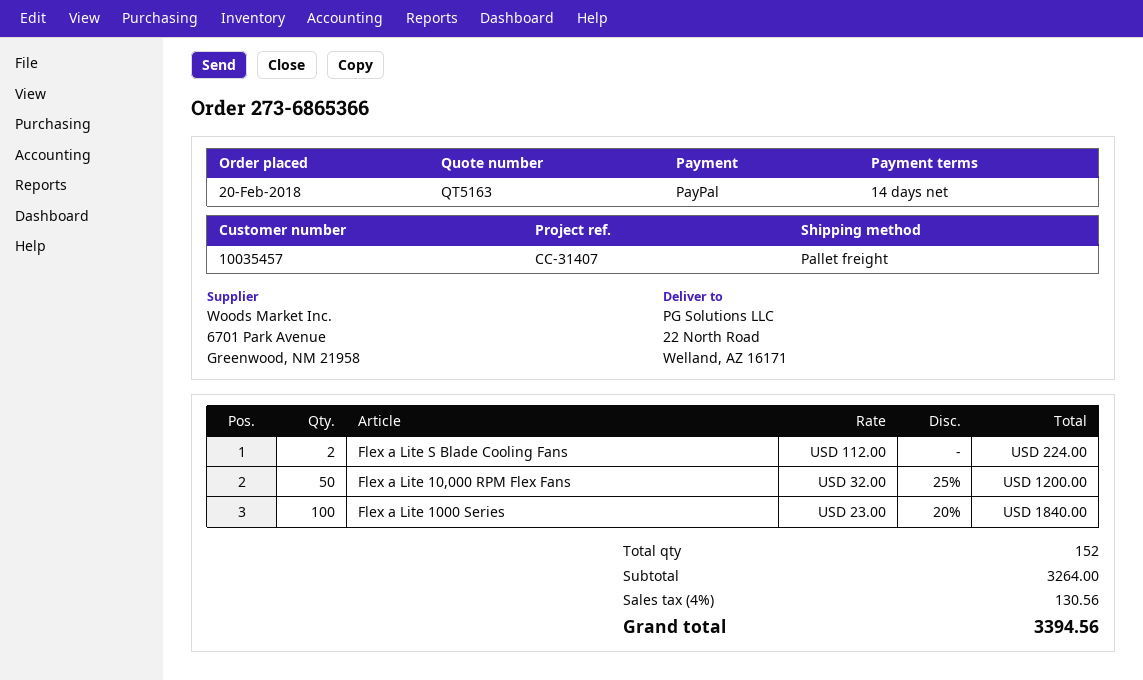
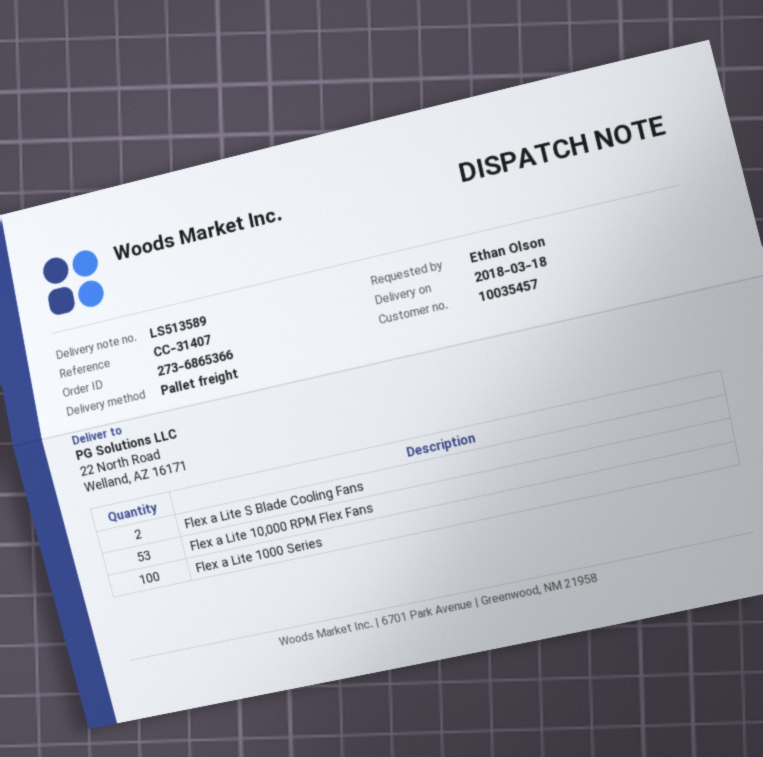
Flex a Lite 10,000 RPM Flex Fans: 50 -> 53

